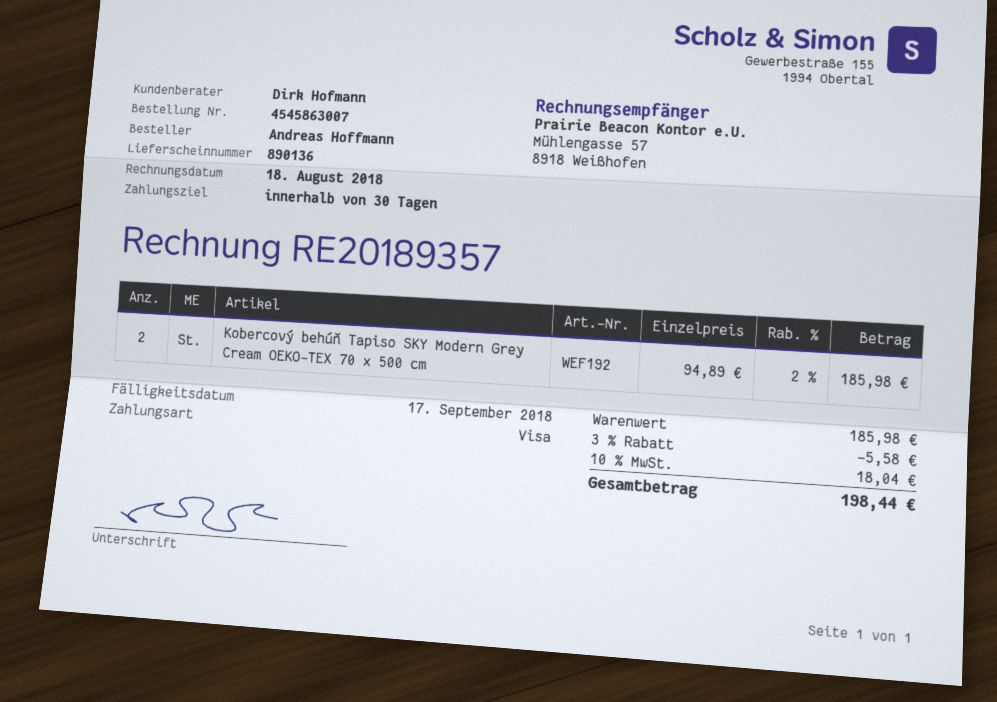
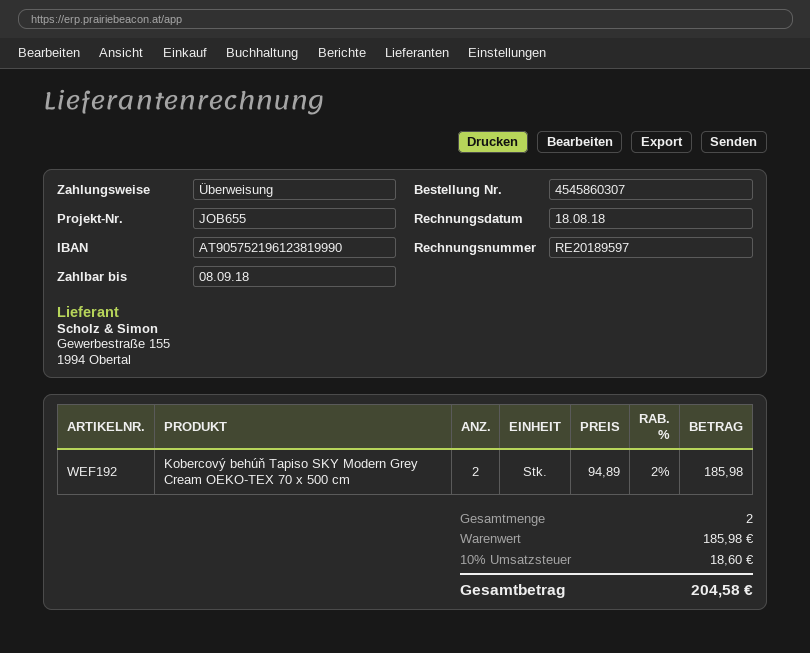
order number: 4545863007 -> 4545860307
invoice number: RE20189357 -> RE20189597
due date: 2018-09-17 -> 2018-09-08
payment method: Visa -> bank transfer
discount: 3% = 5.58 -> none
tax: 10% = 18.04 -> 10% = 18.60
total: 198.44 -> 204.58

